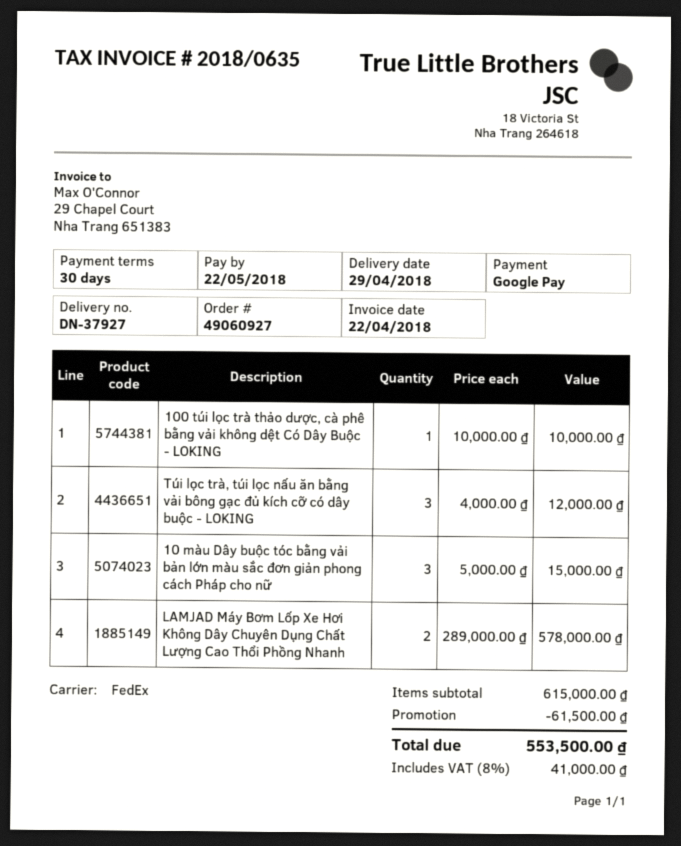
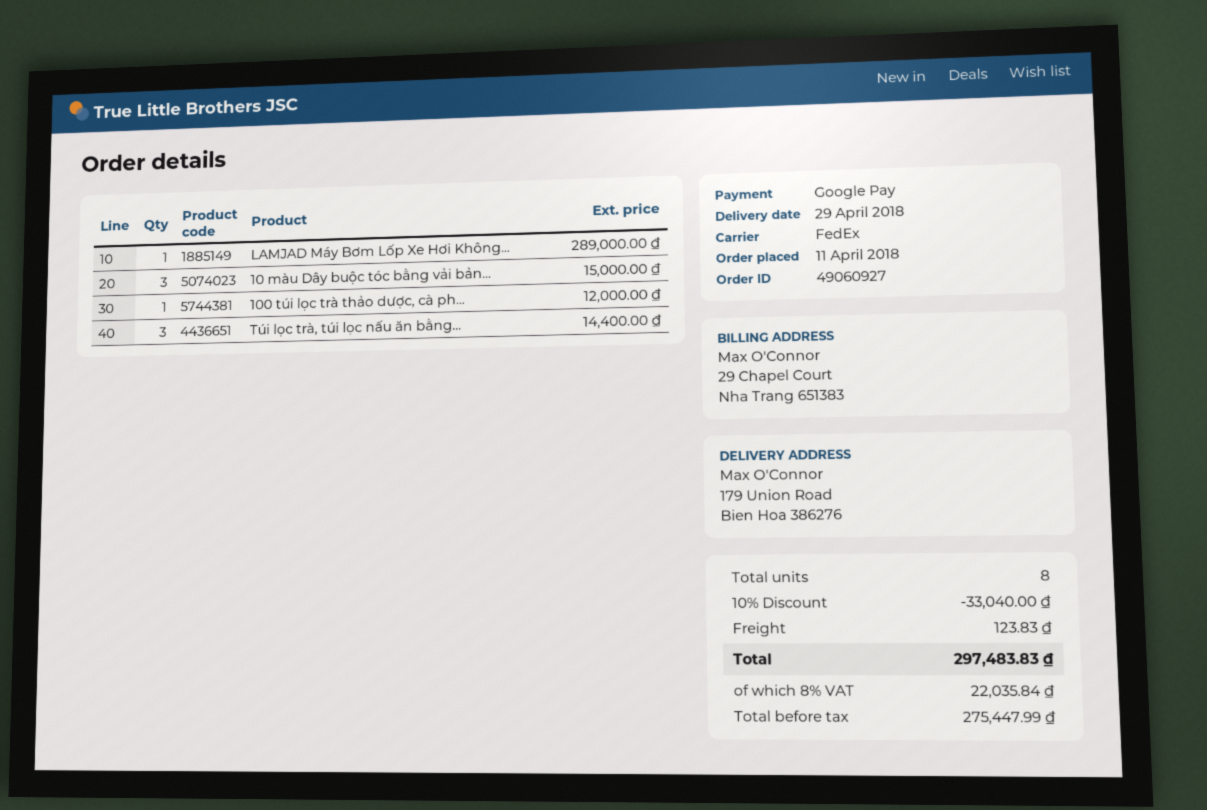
100 túi lọc trà thảo dược, cà phê bằng vải không dệt Có Dây Buộc - LOKING: 1 for 10000.00 -> 1 for 12000.00
Túi lọc trà, túi lọc nấu ăn bằng vải bông gạc đủ kích cỡ có dây buộc - LOKING: 3 for 12000.00 -> 3 for 14400.00
LAMJAD Máy Bơm Lốp Xe Hơi Không Dây Chuyên Dụng Chất Lượng Cao Thổi Phồng Nhanh: 2 for 578000.00 -> 1 for 289000.00
discount: 61500.00 -> 33040.00
shipping: none -> 123.83
tax: 8% = 41000.00 -> 8% = 22035.84
total: 553500.00 -> 297483.83

